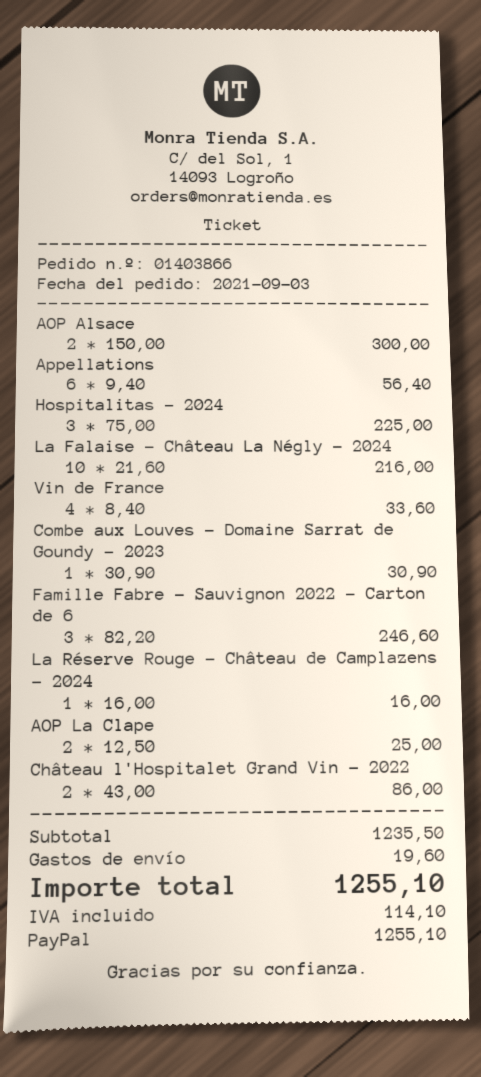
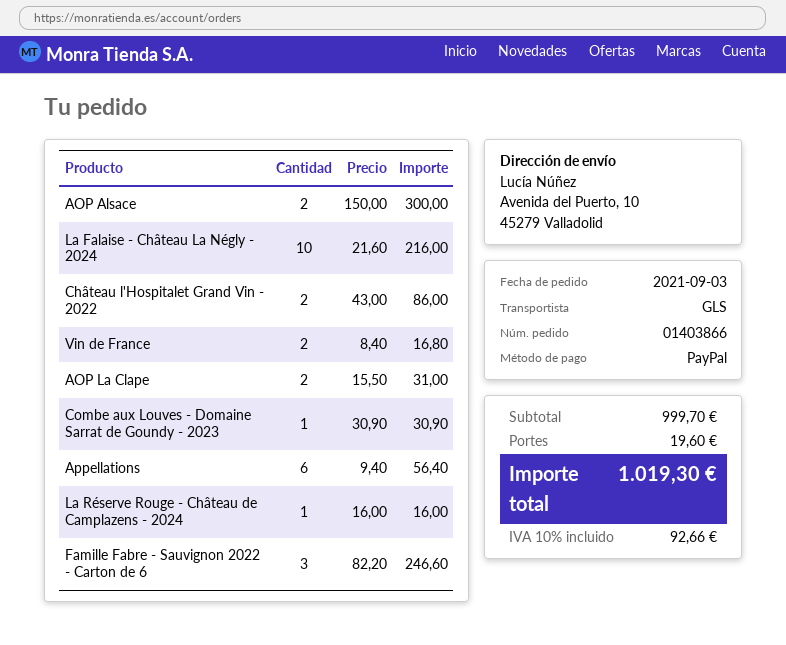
Hospitalitas - 2024: 3 x 75.00 = 225.00 -> none
Vin de France: 4 x 8.40 = 33.60 -> 2 x 8.40 = 16.80
AOP La Clape: 2 x 12.50 = 25.00 -> 2 x 15.50 = 31.00
subtotal: 1235.50 -> 999.70
tax: 114.10 -> 92.66
total: 1255.10 -> 1019.30

